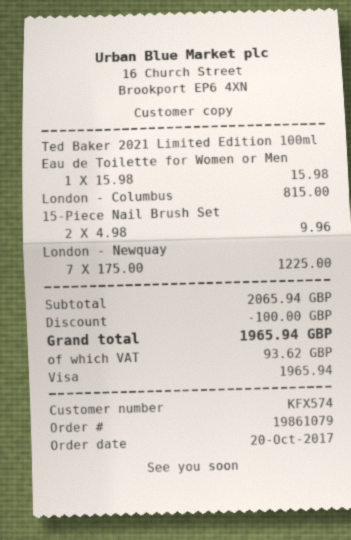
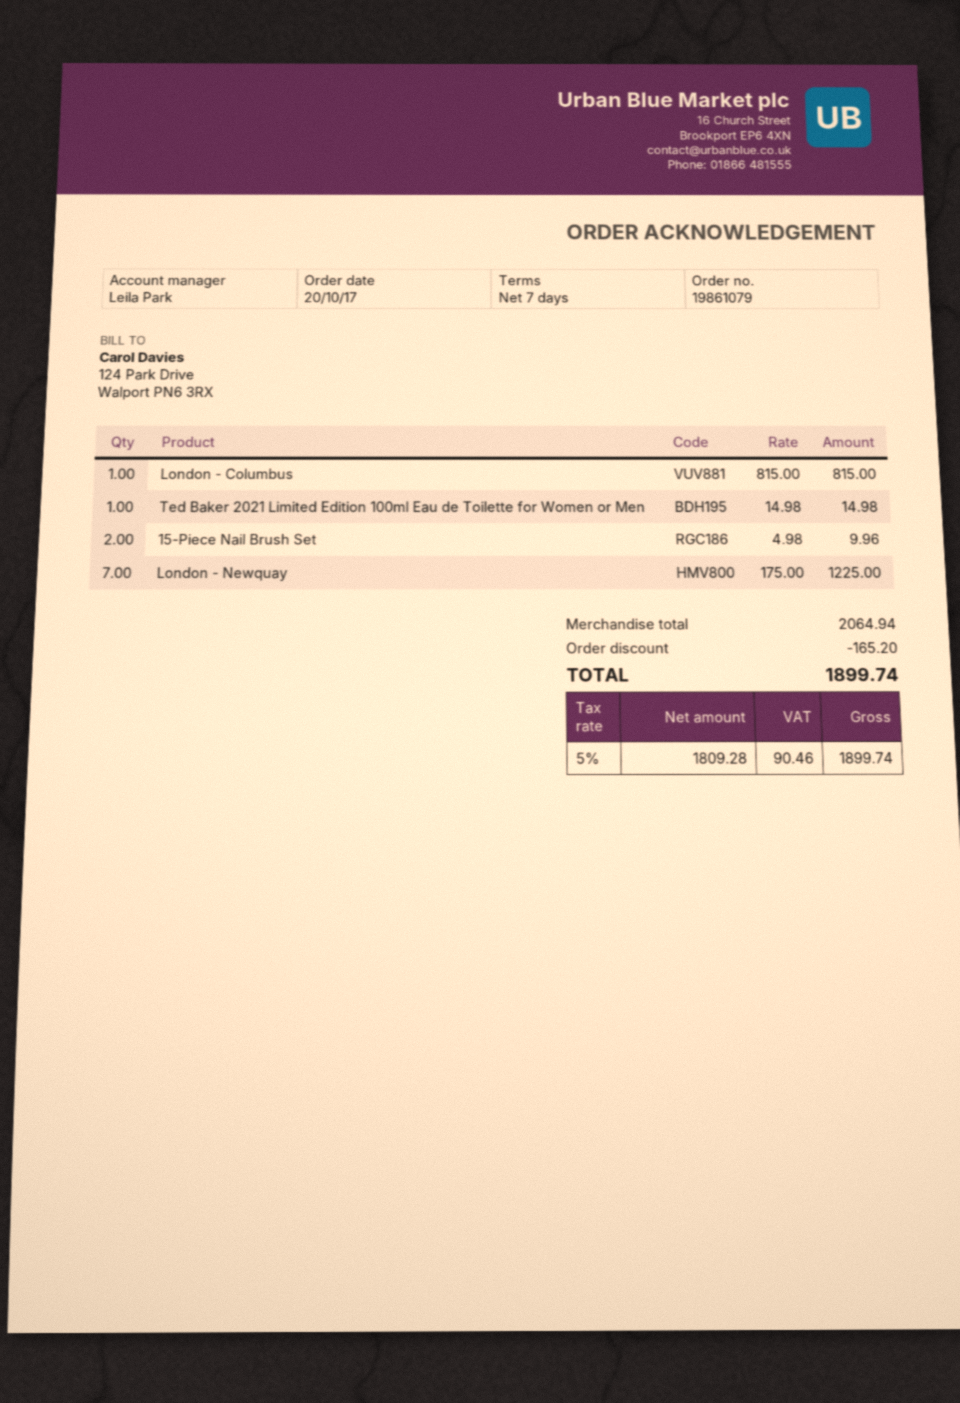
Ted Baker 2021 Limited Edition 100ml Eau de Toilette for Women or Men: 1 x 15.98 = 15.98 -> 1 x 14.98 = 14.98
subtotal: 2065.94 -> 2064.94
discount: 100.00 -> 165.20
tax: 93.62 -> 90.46
total: 1965.94 -> 1899.74

